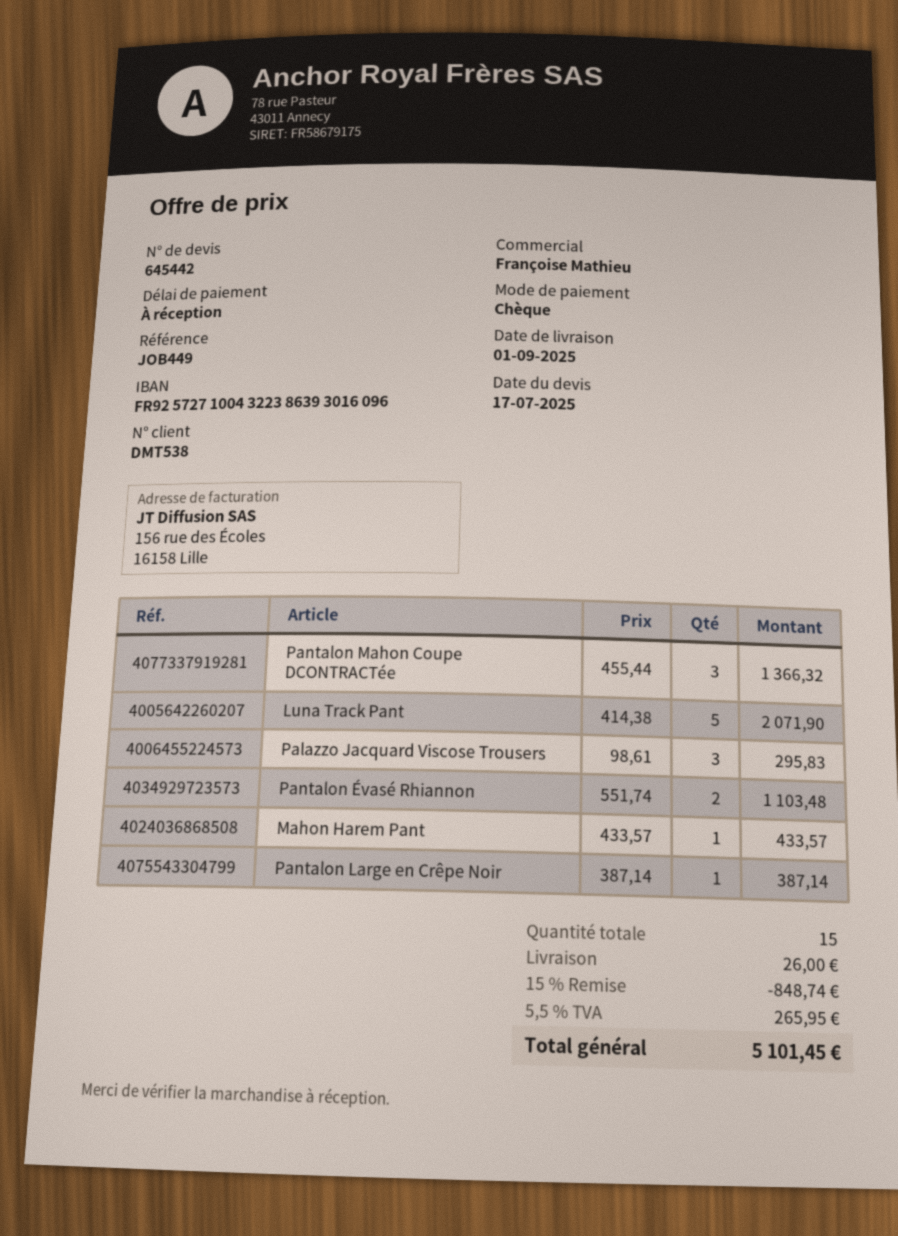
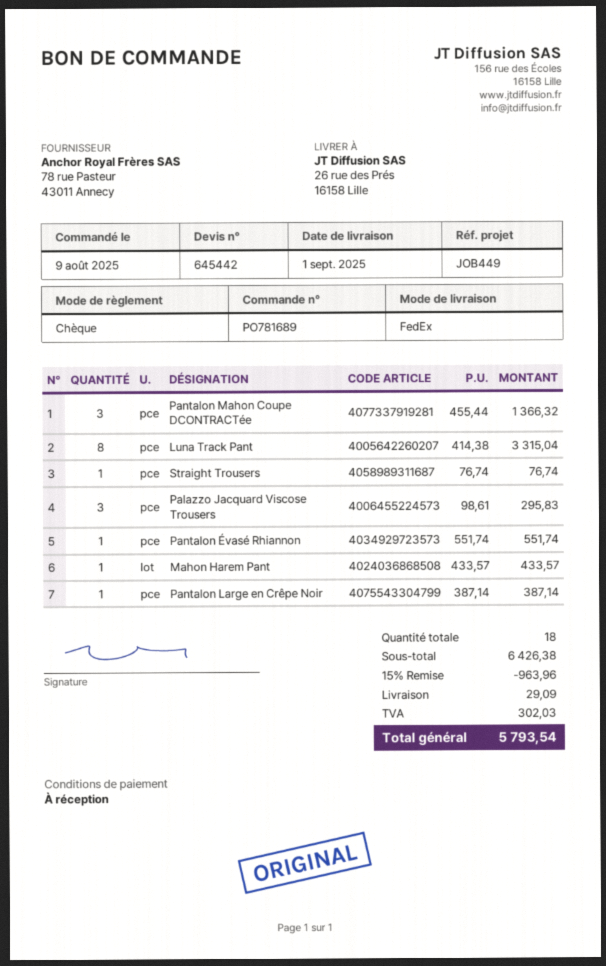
Luna Track Pant: 5 x 414.38 = 2071.90 -> 8 x 414.38 = 3315.04
Pantalon Évasé Rhiannon: 2 x 551.74 = 1103.48 -> 1 x 551.74 = 551.74
Straight Trousers: none -> 1 x 76.74 = 76.74
total quantity: 15 -> 18
discount: 15% = 848.74 -> 15% = 963.96
shipping: 26.00 -> 29.09
tax: 265.95 -> 302.03
total: 5101.45 -> 5793.54

